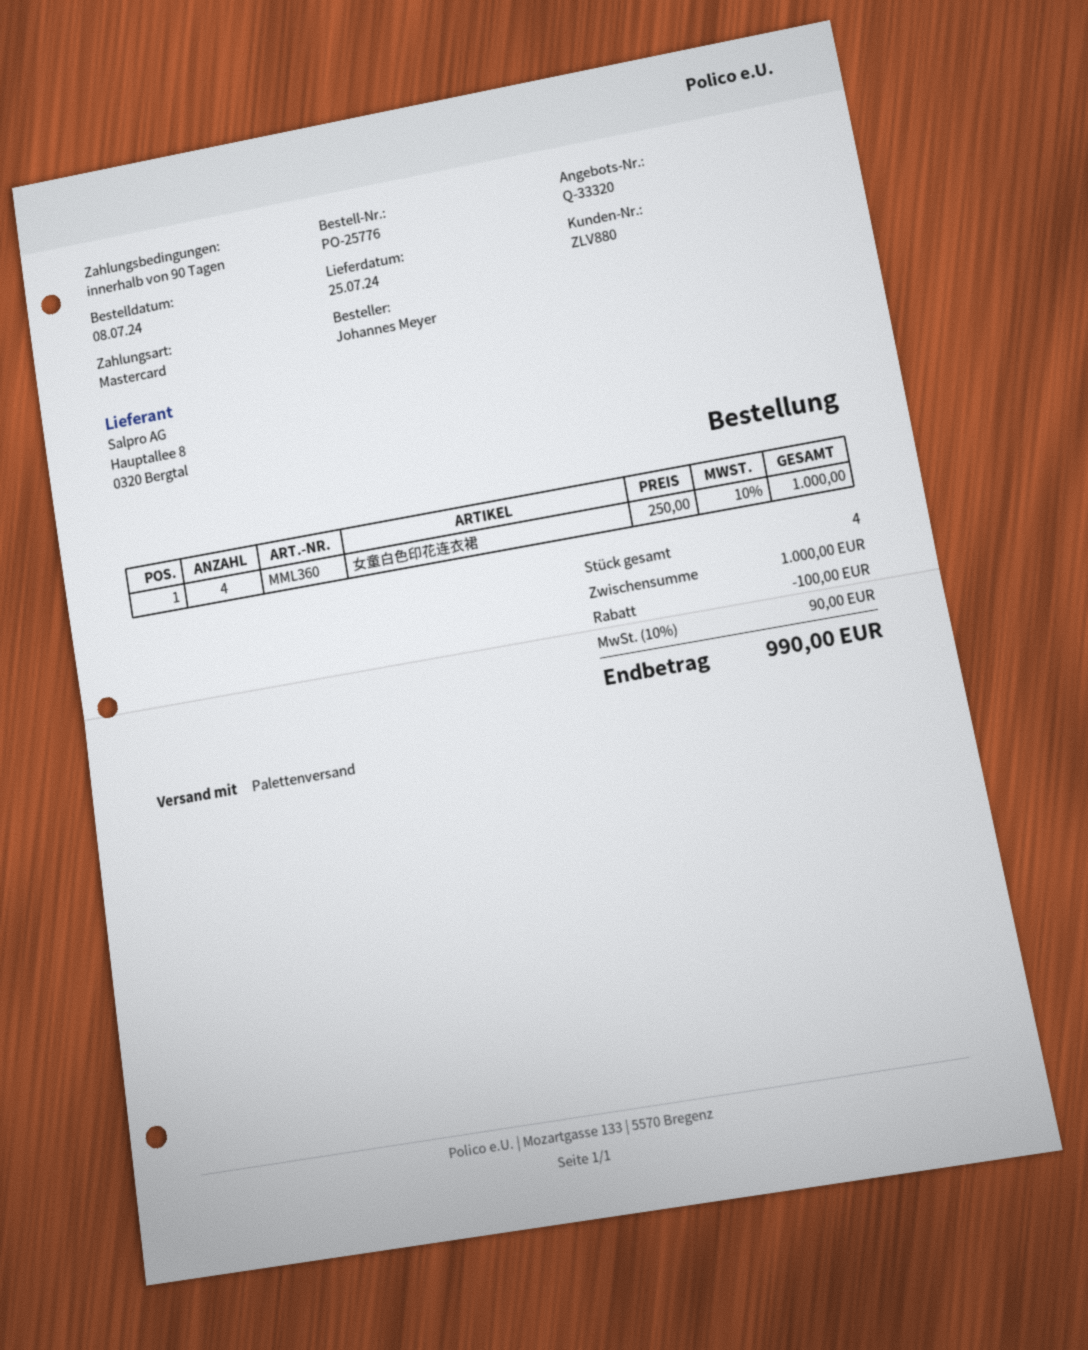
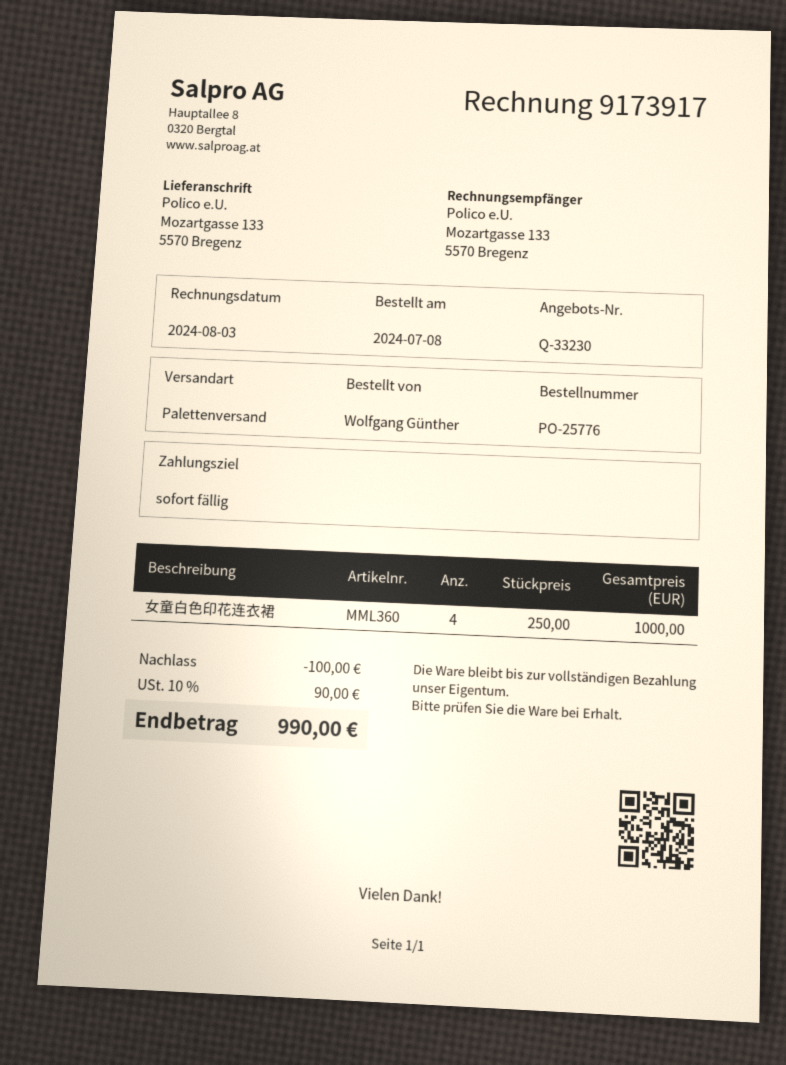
quote number: Q-33320 -> Q-33230
payment terms: 90 days -> on receipt
ordered by: Johannes Meyer -> Wolfgang Günther

